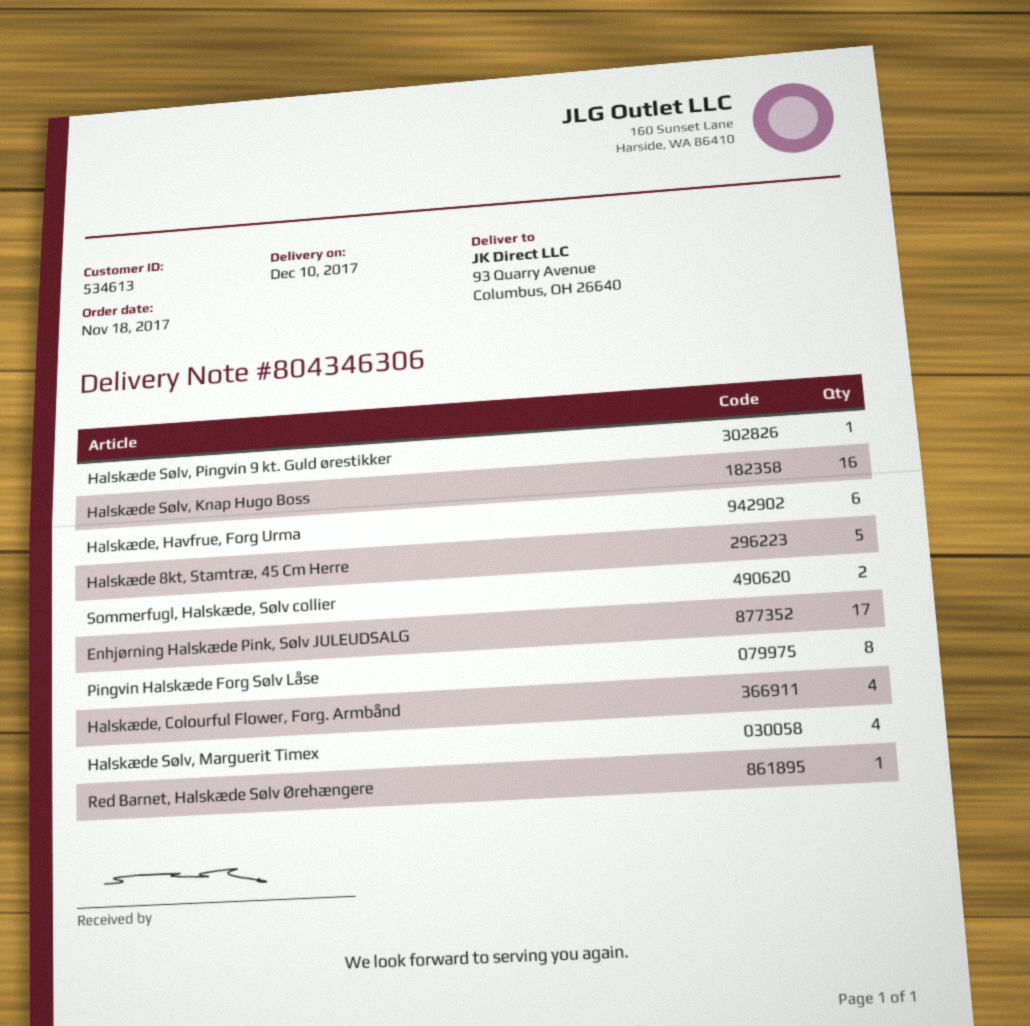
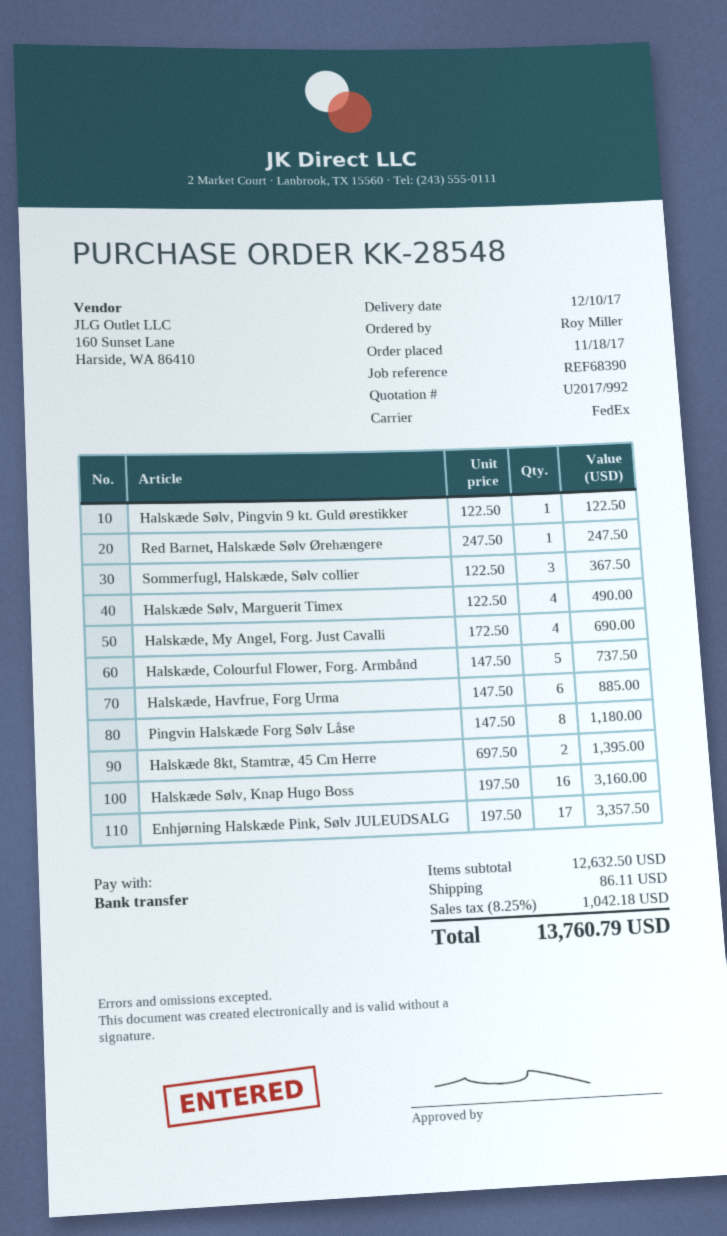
Halskæde 8kt, Stamtræ, 45 Cm Herre: 5 -> 2
Sommerfugl, Halskæde, Sølv collier: 2 -> 3
Halskæde, Colourful Flower, Forg. Armbånd: 4 -> 5
Halskæde, My Angel, Forg. Just Cavalli: none -> 4

